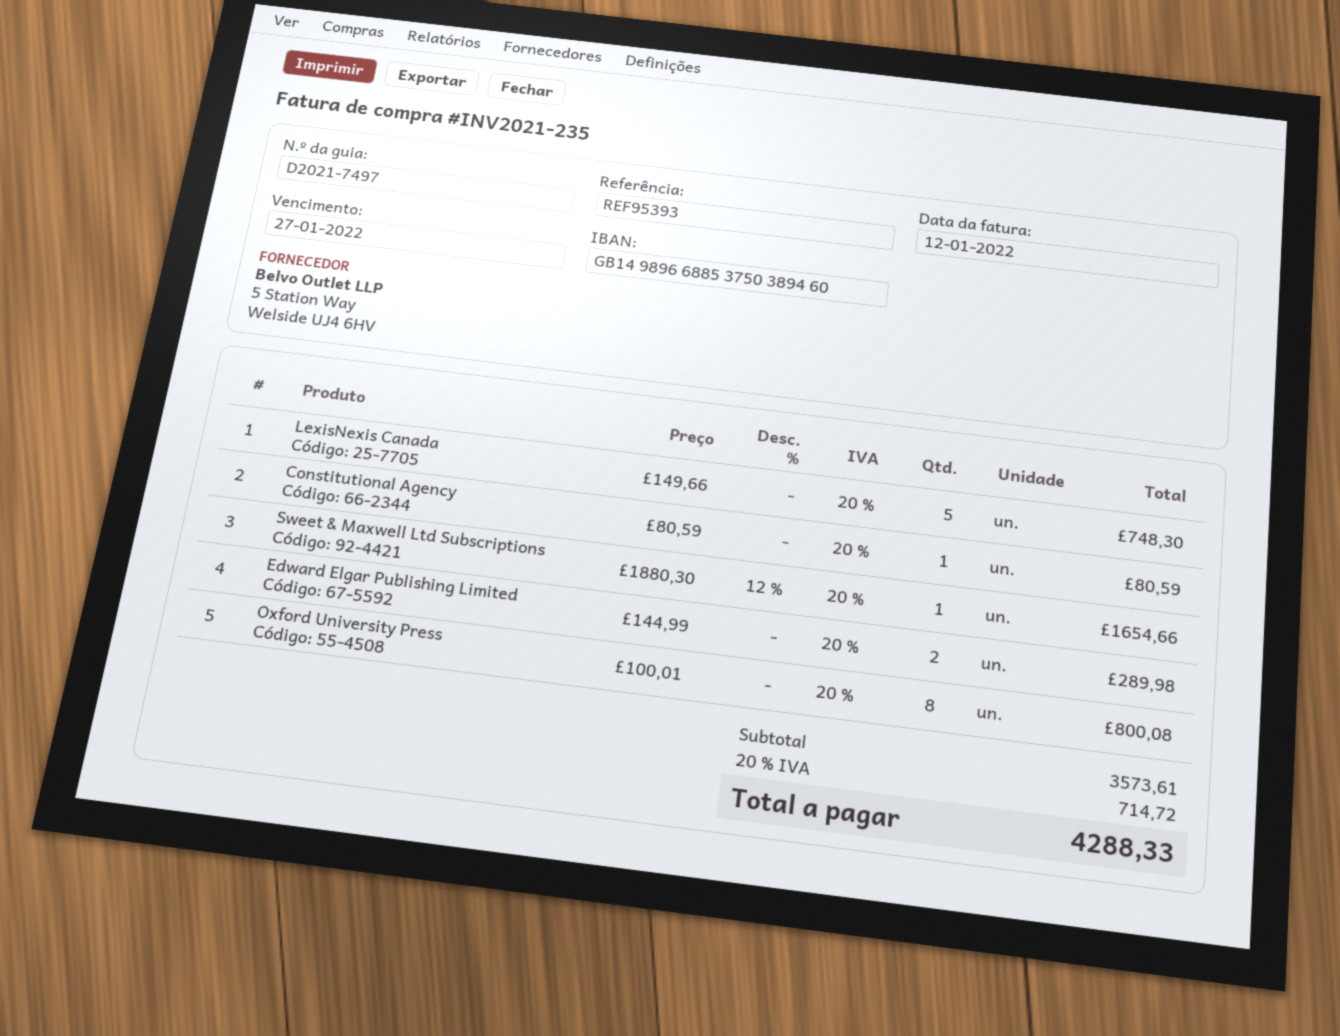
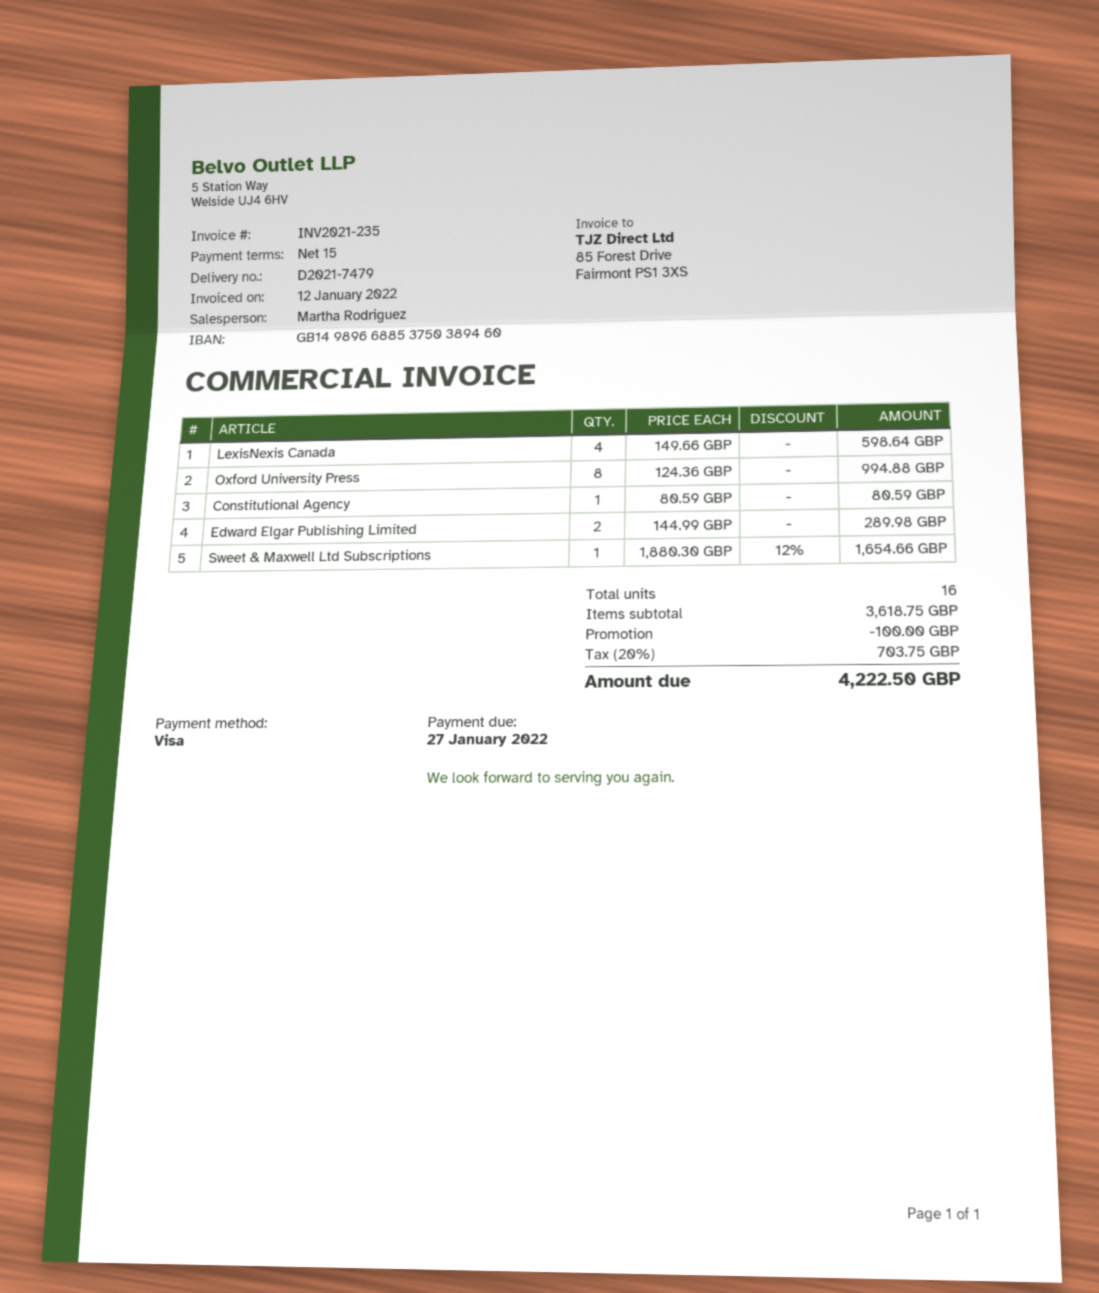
delivery note number: D2021-7497 -> D2021-7479
LexisNexis Canada: 5 x 149.66 = 748.30 -> 4 x 149.66 = 598.64
Oxford University Press: 8 x 100.01 = 800.08 -> 8 x 124.36 = 994.88
subtotal: 3573.61 -> 3618.75
discount: none -> 100.00
tax: 20% = 714.72 -> 20% = 703.75
total: 4288.33 -> 4222.50

